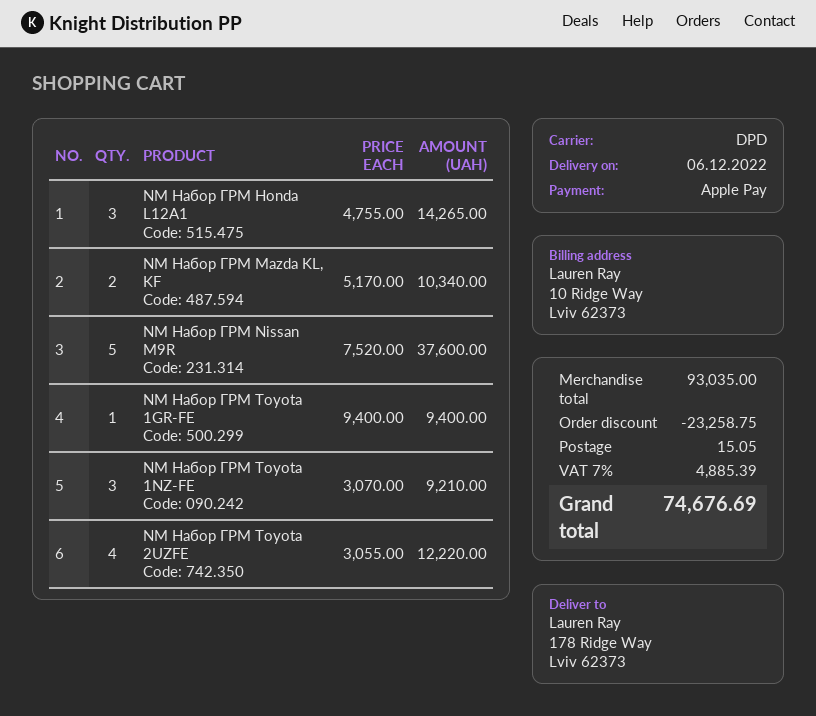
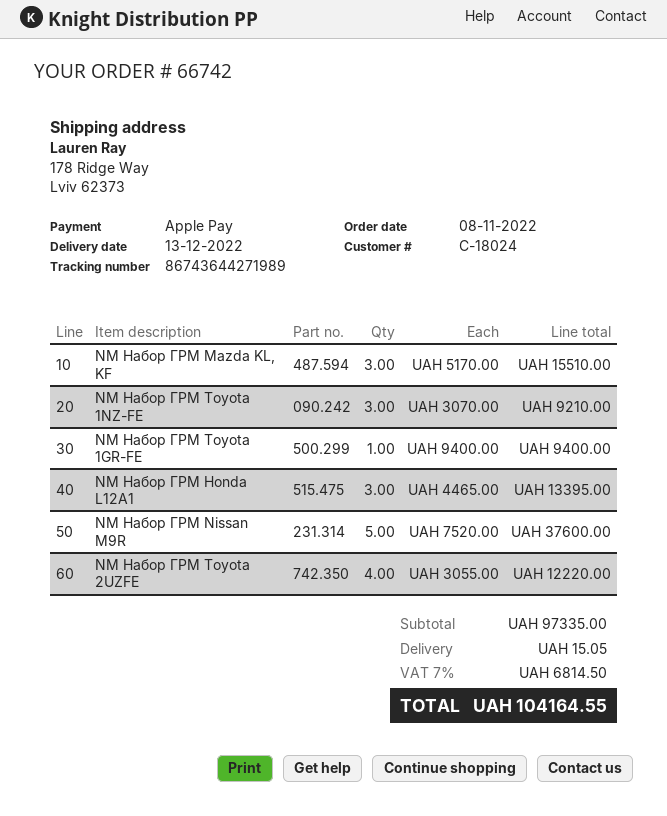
delivery date: 2022-12-06 -> 2022-12-13
NM Набор ГРМ Honda L12A1: 3 x 4755.00 = 14265.00 -> 3 x 4465.00 = 13395.00
NM Набор ГРМ Mazda KL, KF: 2 x 5170.00 = 10340.00 -> 3 x 5170.00 = 15510.00
subtotal: 93035.00 -> 97335.00
discount: 23258.75 -> none
tax: 7% = 4885.39 -> 7% = 6814.50
total: 74676.69 -> 104164.55

